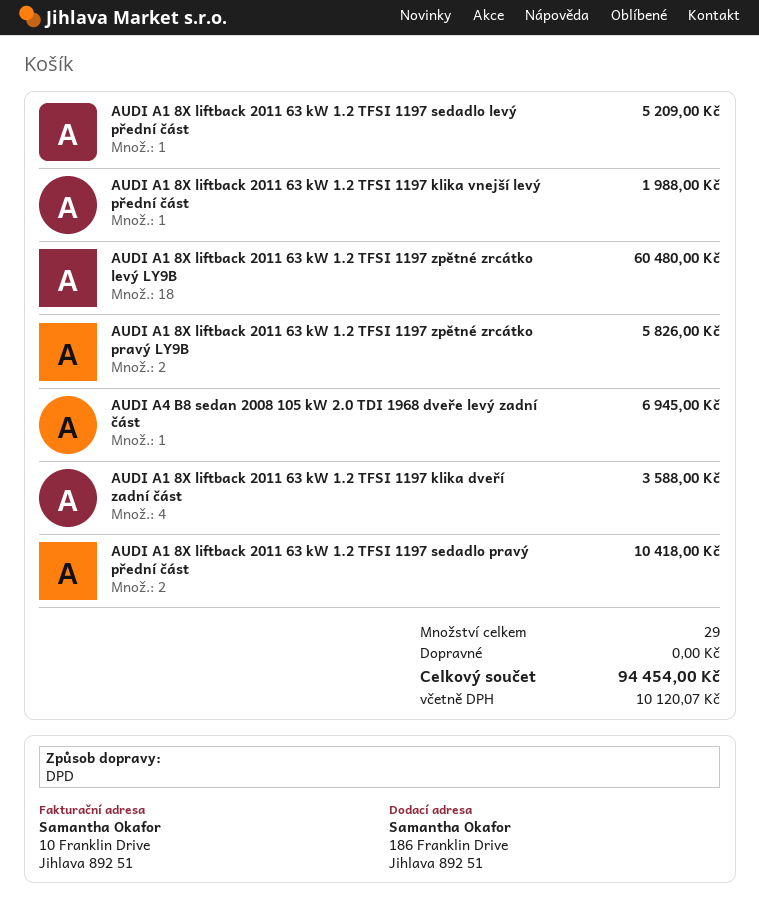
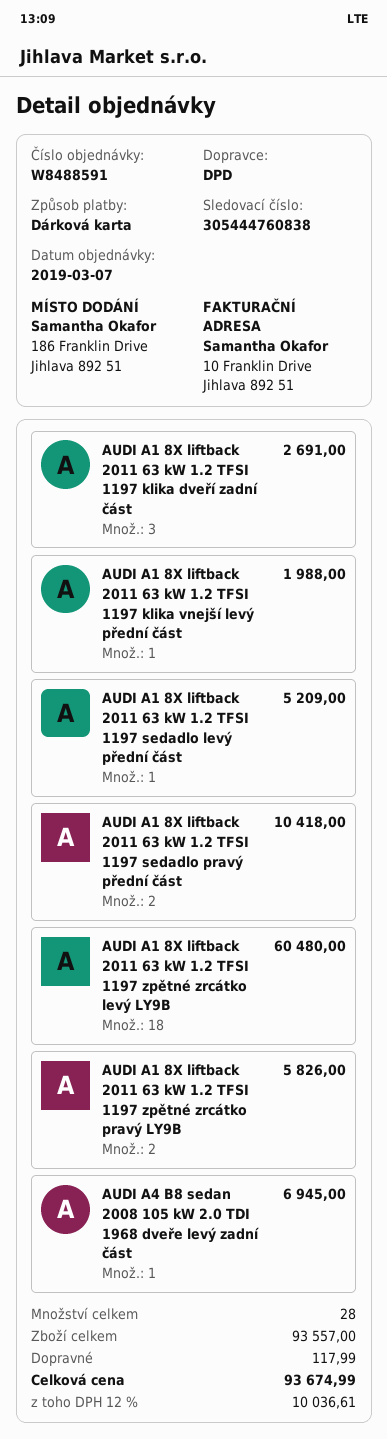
AUDI A1 8X liftback 2011 63 kW 1.2 TFSI 1197 klika dveří zadní část: 4 for 3588.00 -> 3 for 2691.00
total quantity: 29 -> 28
shipping: 0.00 -> 117.99
tax: 10120.07 -> 10036.61
total: 94454.00 -> 93674.99

